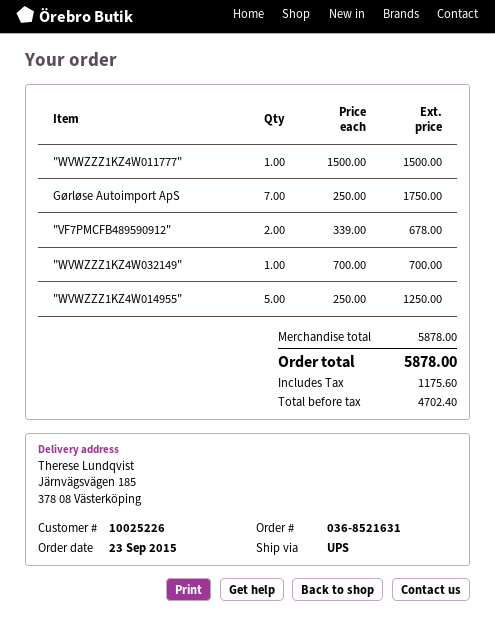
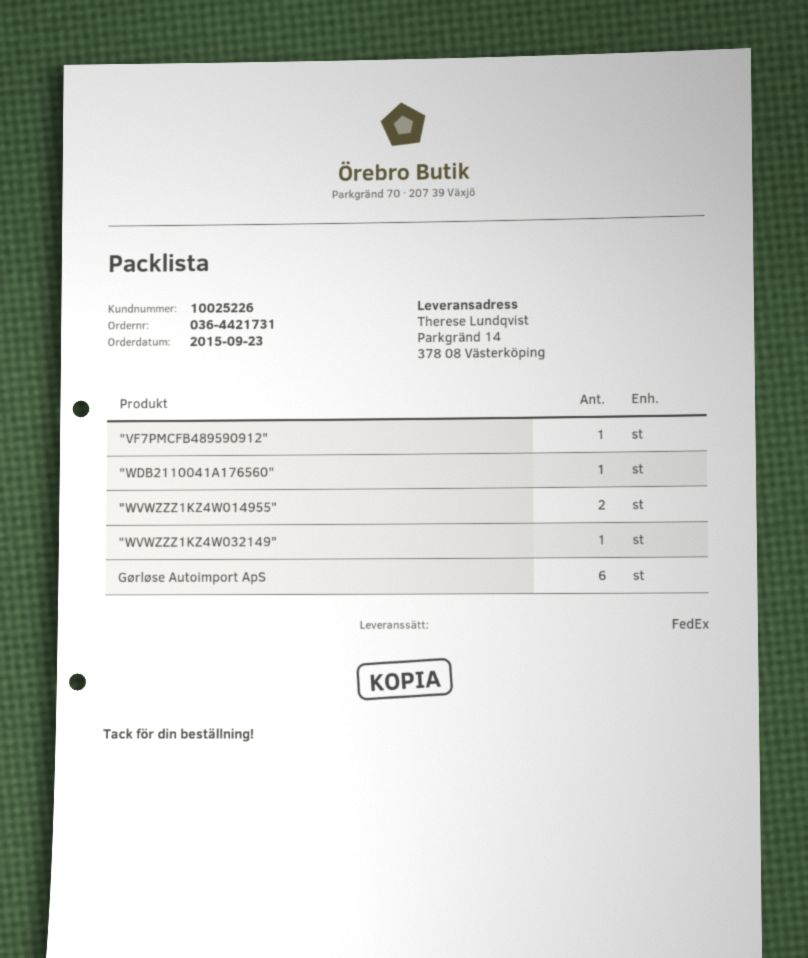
order number: 036-8521631 -> 036-4421731
shipping method: UPS -> FedEx
ship to: Järnvägsvägen 185, 378 08 Västerköping -> Parkgränd 14, 378 08 Västerköping
"WVWZZZ1KZ4W011777": 1 -> none
Gørløse Autoimport ApS: 7 -> 6
"VF7PMCFB489590912": 2 -> 1
"WVWZZZ1KZ4W014955": 5 -> 2
"WDB2110041A176560": none -> 1

